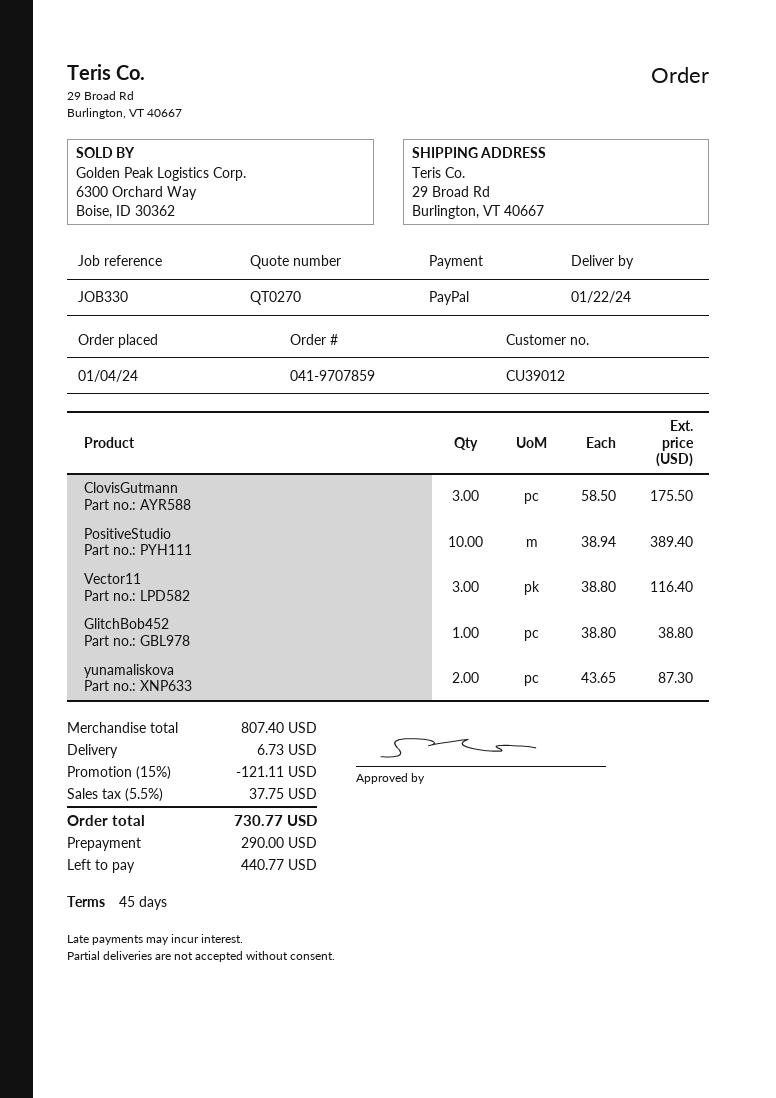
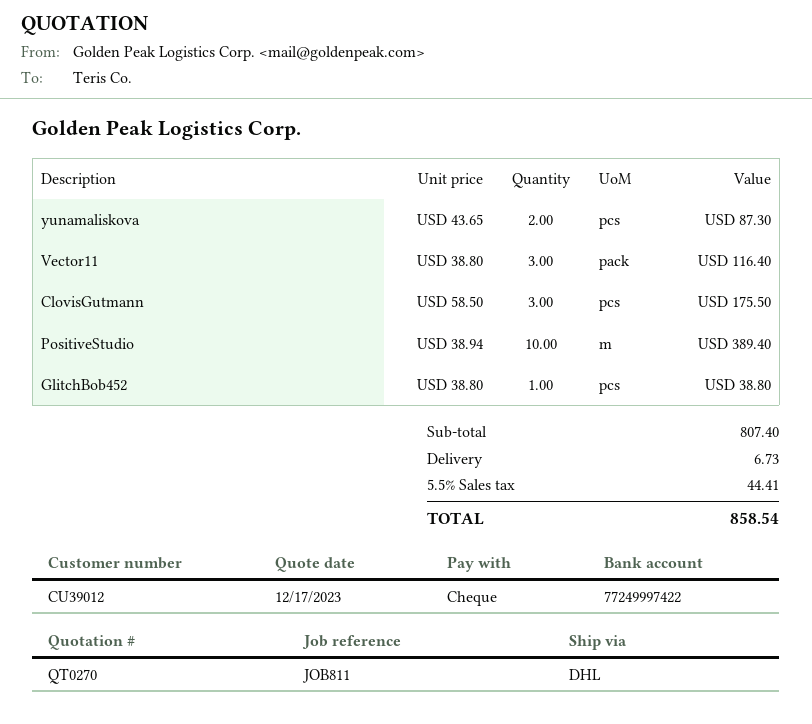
reference: JOB330 -> JOB811
payment method: PayPal -> cheque
discount: 15% = 121.11 -> none
tax: 5.5% = 37.75 -> 5.5% = 44.41
total: 730.77 -> 858.54

